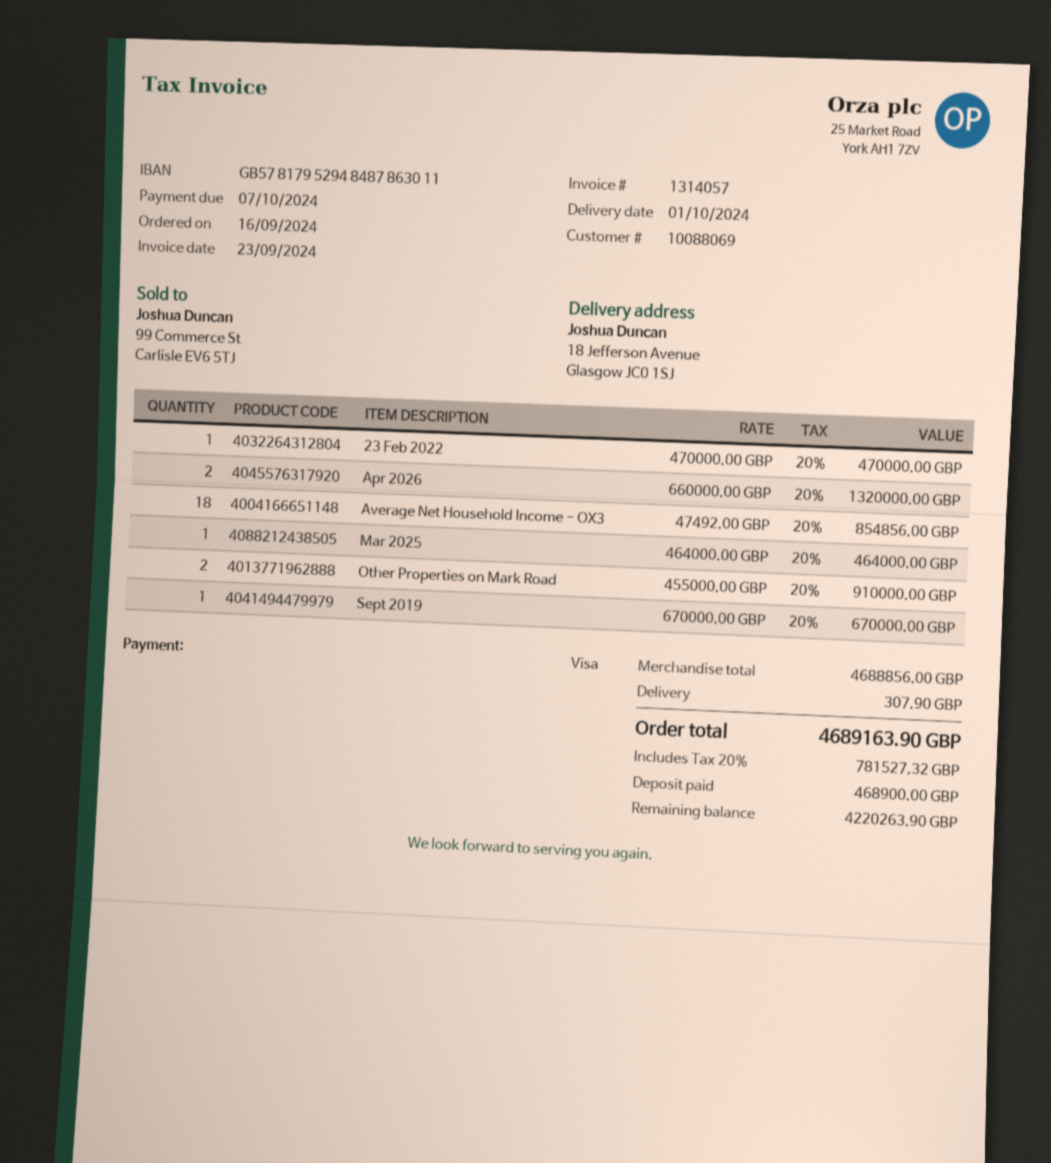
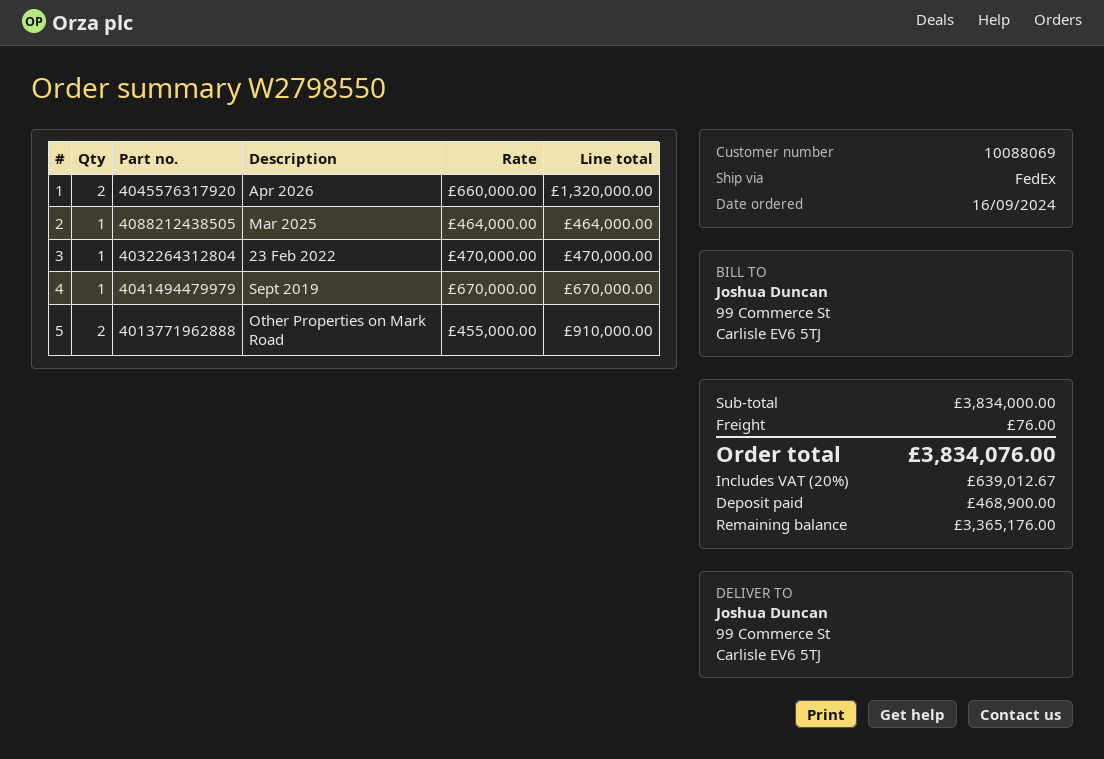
ship to: 18 Jefferson Avenue, Glasgow JC0 1SJ -> 99 Commerce St, Carlisle EV6 5TJ
Average Net Household Income - OX3: 18 x 47492.00 = 854856.00 -> none
subtotal: 4688856.00 -> 3834000.00
shipping: 307.90 -> 76.00
tax: 20% = 781527.32 -> 20% = 639012.67
total: 4689163.90 -> 3834076.00
balance: 4220263.90 -> 3365176.00

